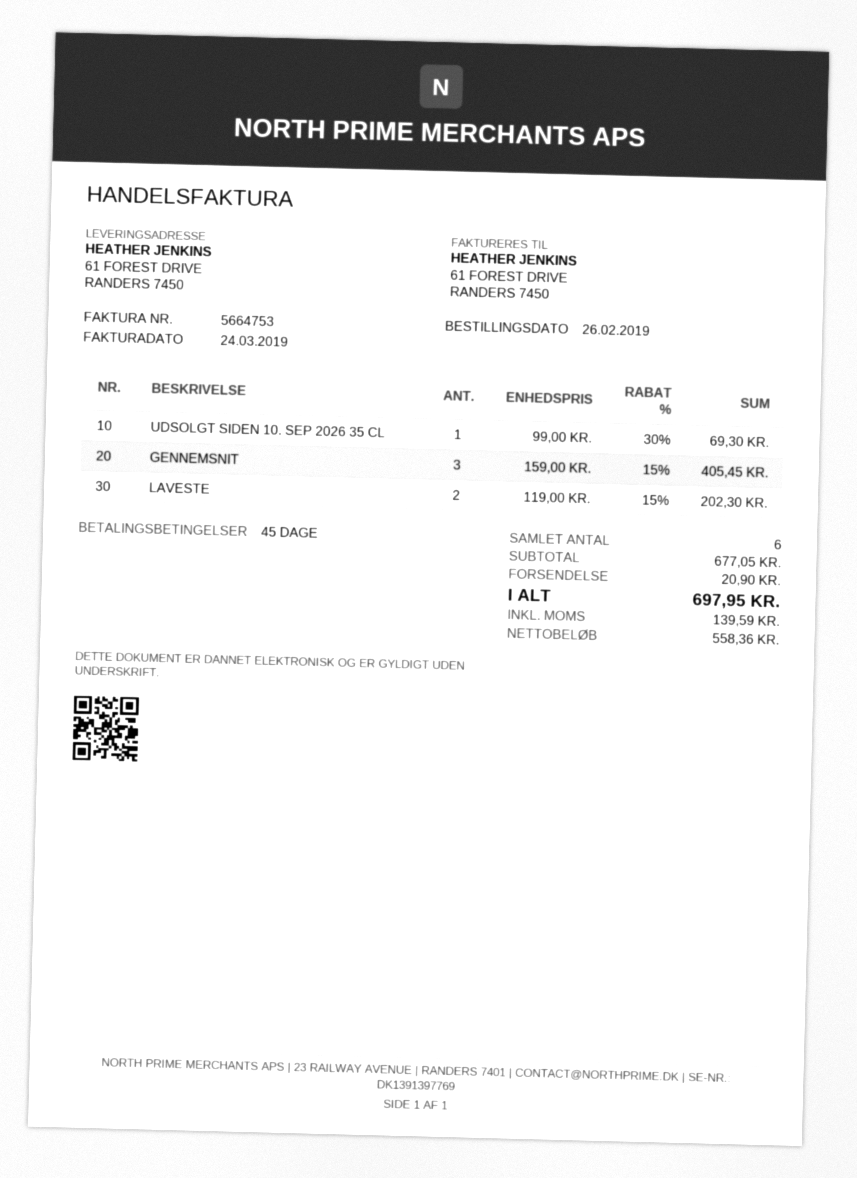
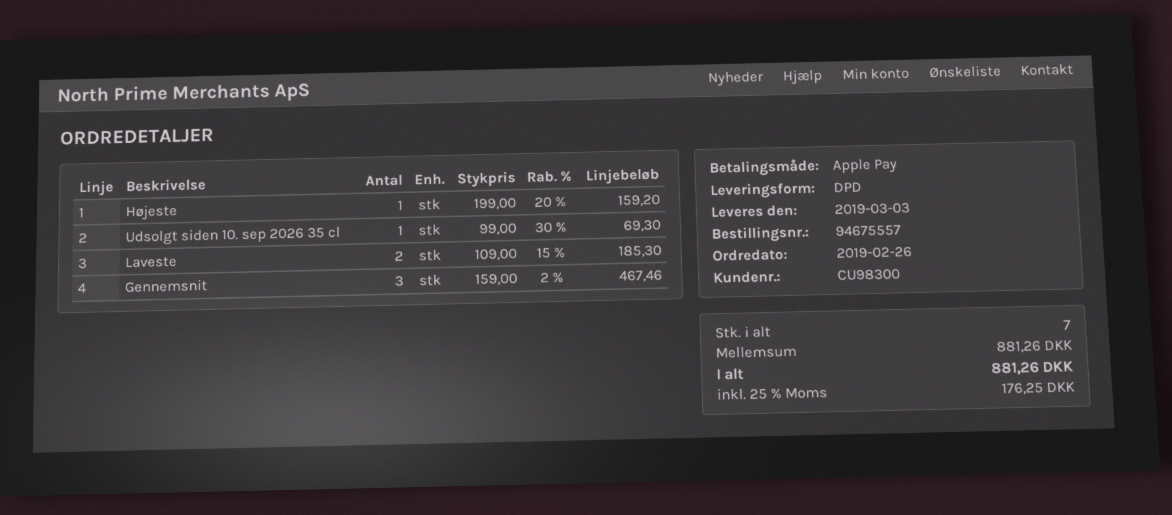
GENNEMSNIT: 3 x 159.00 - 15% = 405.45 -> 3 x 159.00 - 2% = 467.46
LAVESTE: 2 x 119.00 - 15% = 202.30 -> 2 x 109.00 - 15% = 185.30
Højeste: none -> 1 x 199.00 - 20% = 159.20
total quantity: 6 -> 7
subtotal: 677.05 -> 881.26
shipping: 20.90 -> none
tax: 139.59 -> 176.25
total: 697.95 -> 881.26

